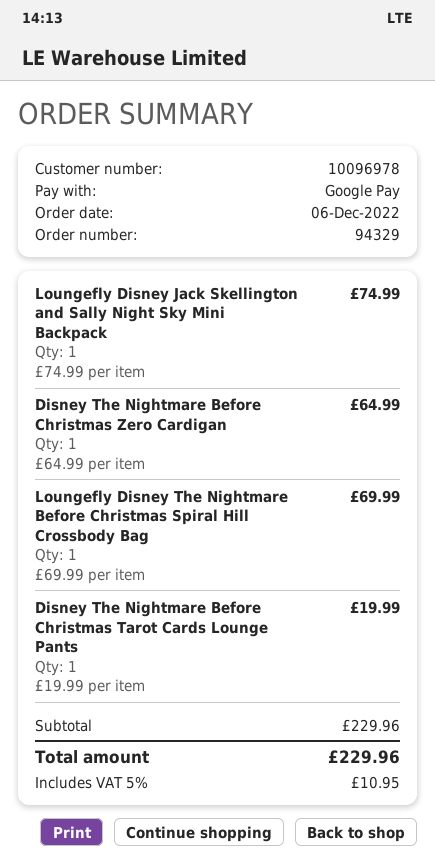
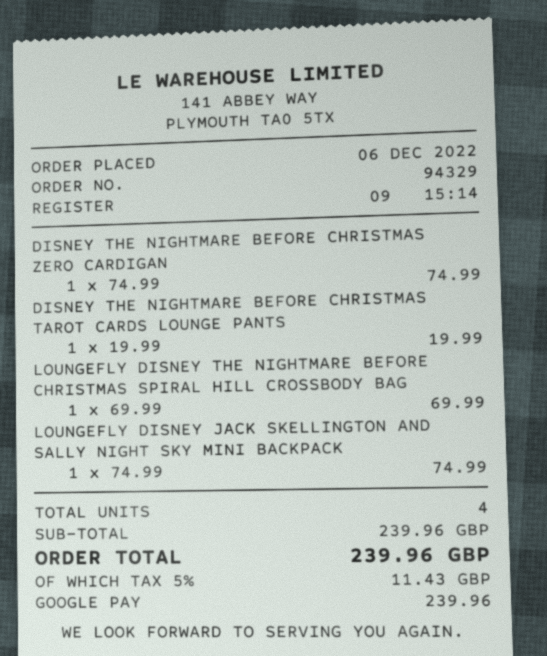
Disney The Nightmare Before Christmas Zero Cardigan: 1 x 64.99 = 64.99 -> 1 x 74.99 = 74.99
subtotal: 229.96 -> 239.96
tax: 5% = 10.95 -> 5% = 11.43
total: 229.96 -> 239.96

